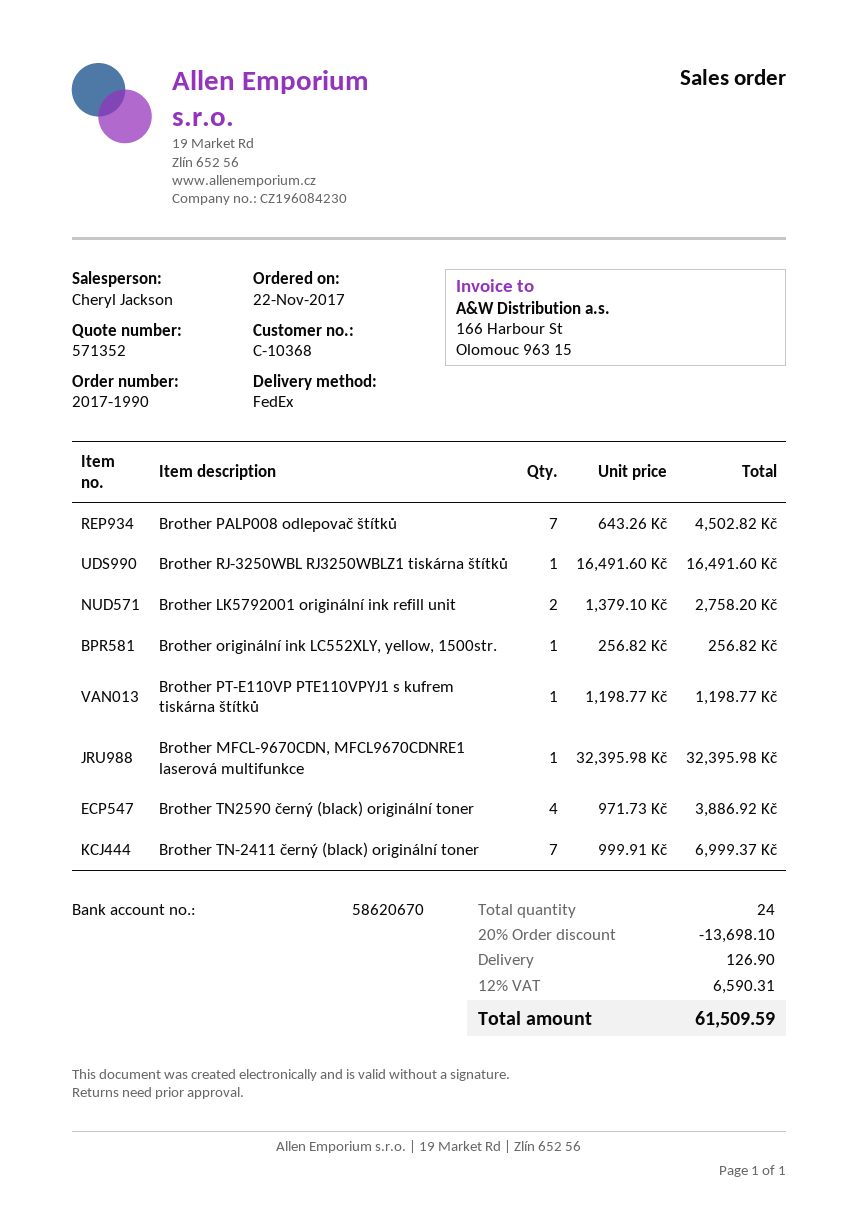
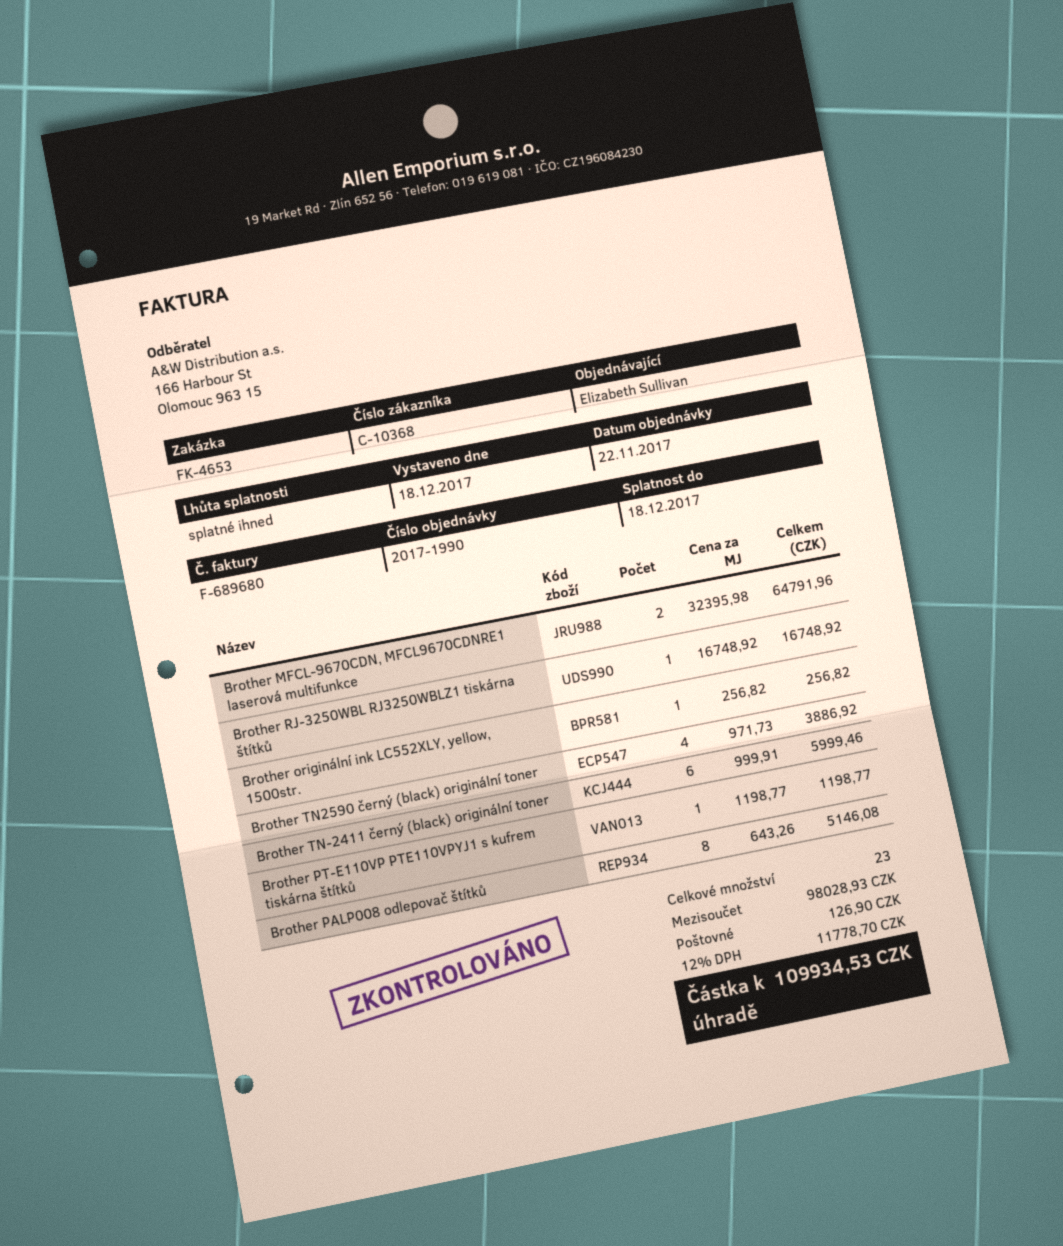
Brother PALP008 odlepovač štítků: 7 x 643.26 = 4502.82 -> 8 x 643.26 = 5146.08
Brother RJ-3250WBL RJ3250WBLZ1 tiskárna štítků: 1 x 16491.60 = 16491.60 -> 1 x 16748.92 = 16748.92
Brother LK5792001 originální ink refill unit: 2 x 1379.10 = 2758.20 -> none
Brother MFCL-9670CDN, MFCL9670CDNRE1 laserová multifunkce: 1 x 32395.98 = 32395.98 -> 2 x 32395.98 = 64791.96
Brother TN-2411 černý (black) originální toner: 7 x 999.91 = 6999.37 -> 6 x 999.91 = 5999.46
total quantity: 24 -> 23
discount: 20% = 13698.10 -> none
tax: 12% = 6590.31 -> 12% = 11778.70
total: 61509.59 -> 109934.53

